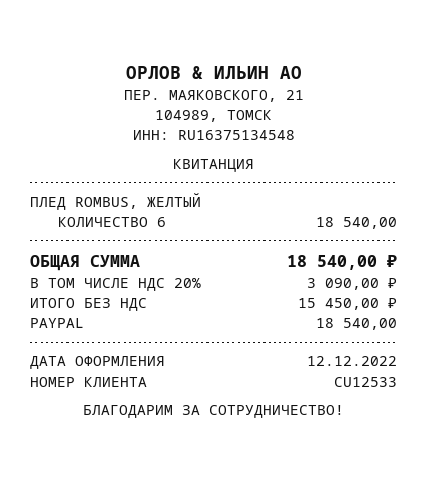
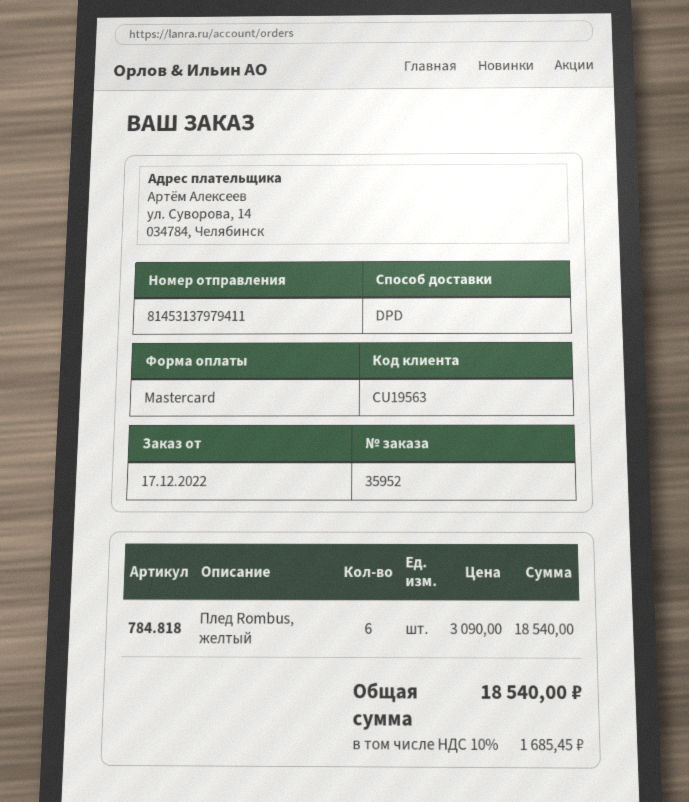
order date: 2022-12-12 -> 2022-12-17
customer number: CU12533 -> CU19563
payment method: PayPal -> Mastercard
tax: 20% = 3090.00 -> 10% = 1685.45

